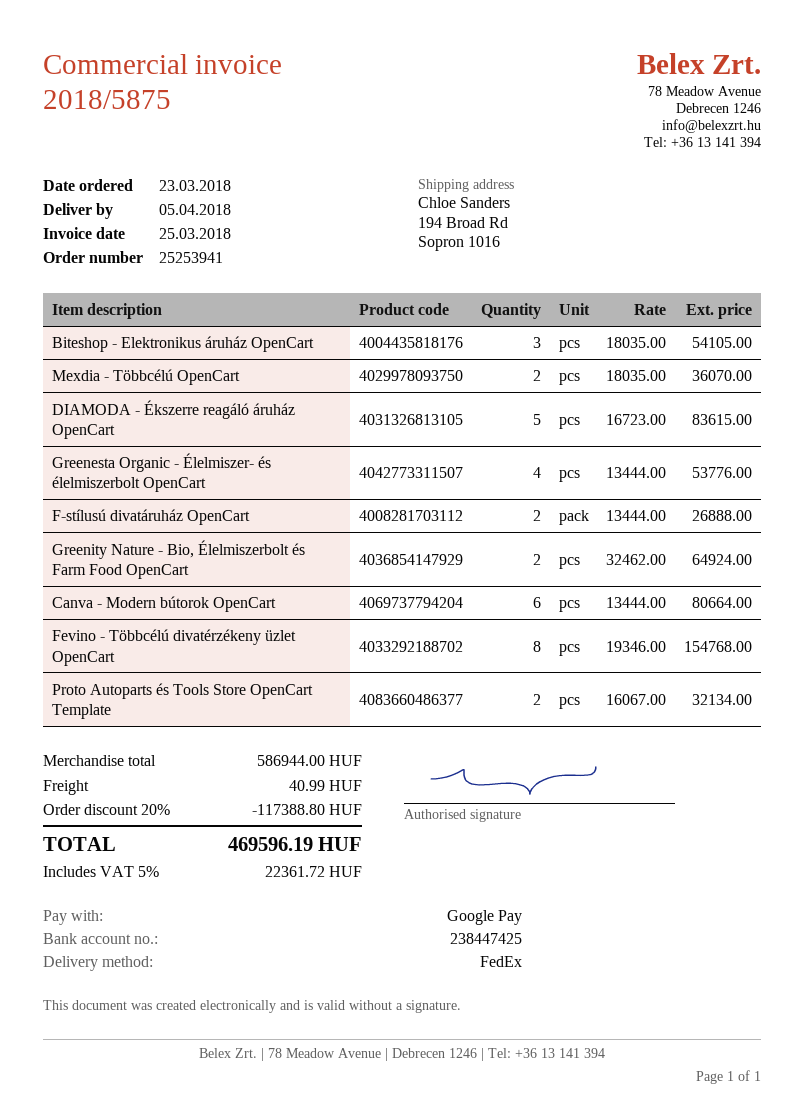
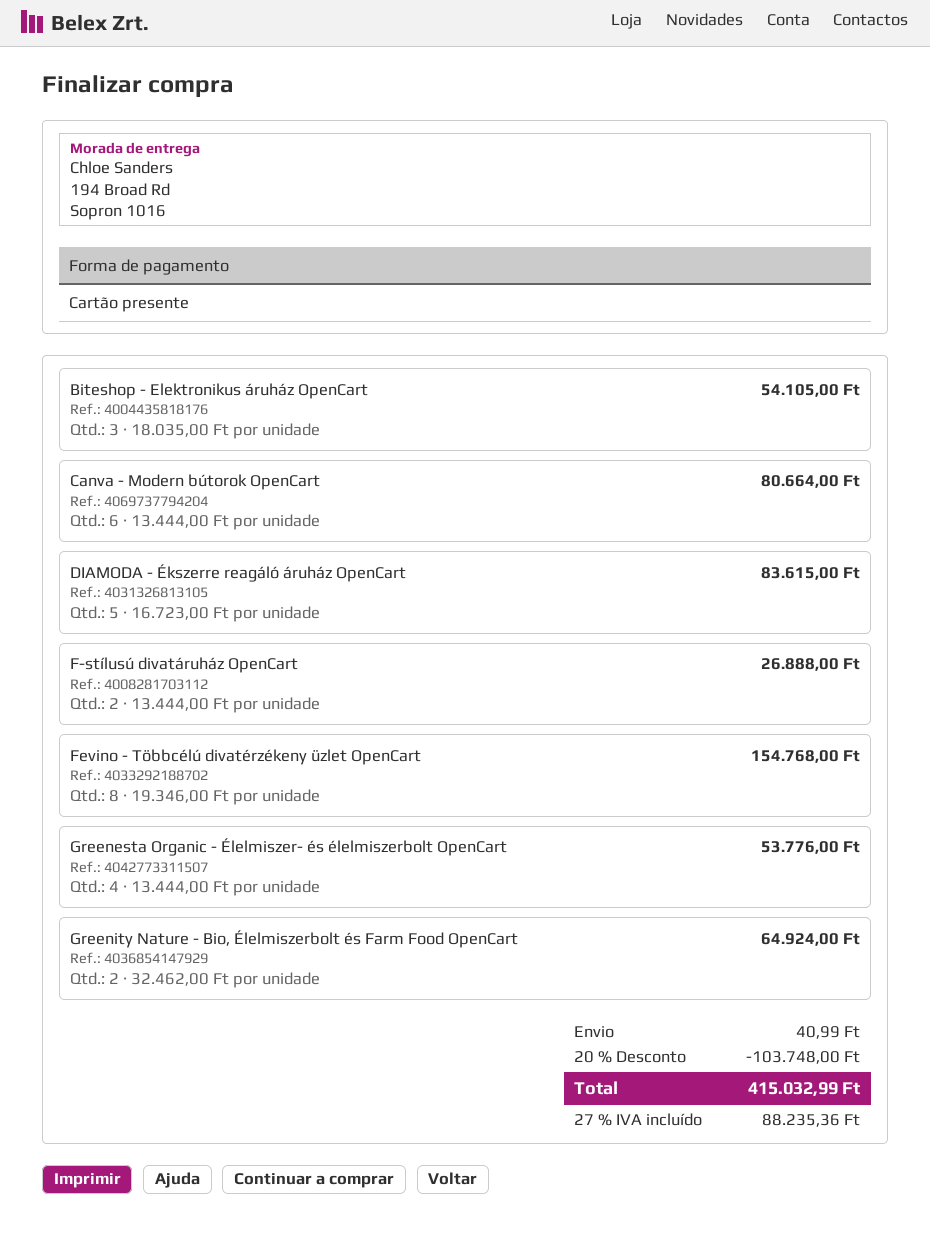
payment method: Google Pay -> gift card
Mexdia - Többcélú OpenCart: 2 x 18035.00 = 36070.00 -> none
Proto Autoparts és Tools Store OpenCart Template: 2 x 16067.00 = 32134.00 -> none
discount: 20% = 117388.80 -> 20% = 103748.00
tax: 5% = 22361.72 -> 27% = 88235.36
total: 469596.19 -> 415032.99

